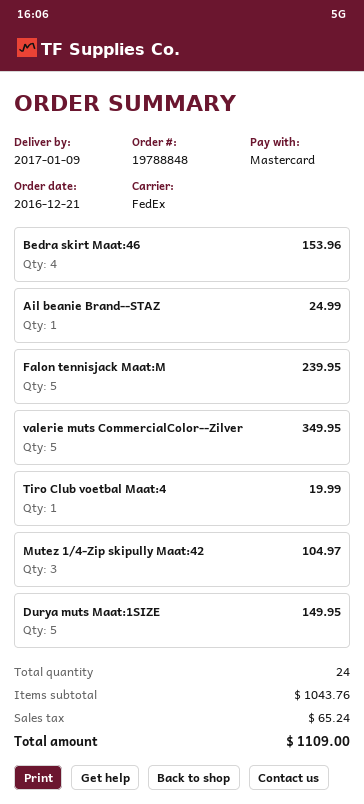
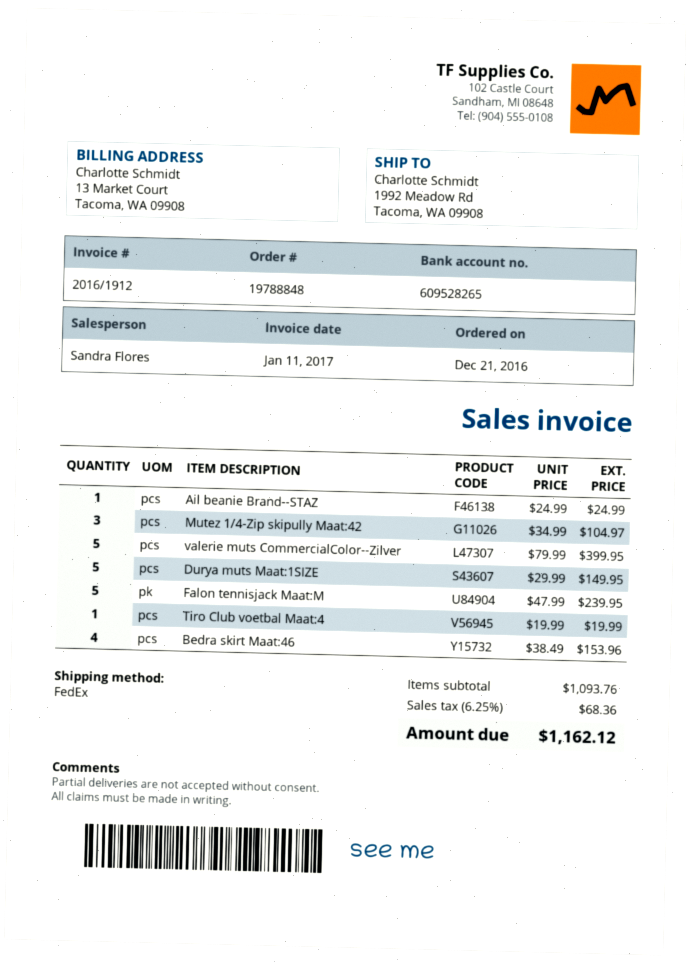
valerie muts CommercialColor--Zilver: 5 for 349.95 -> 5 for 399.95
subtotal: 1043.76 -> 1093.76
tax: 65.24 -> 68.36
total: 1109.00 -> 1162.12

